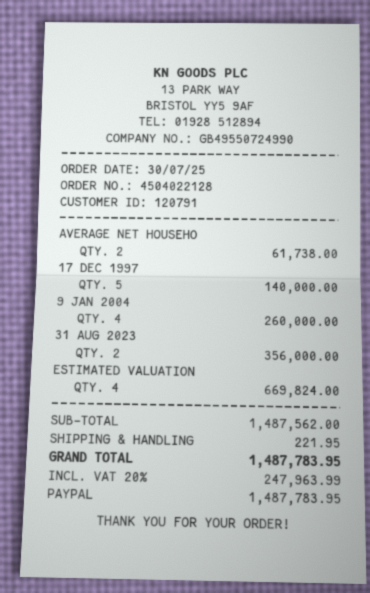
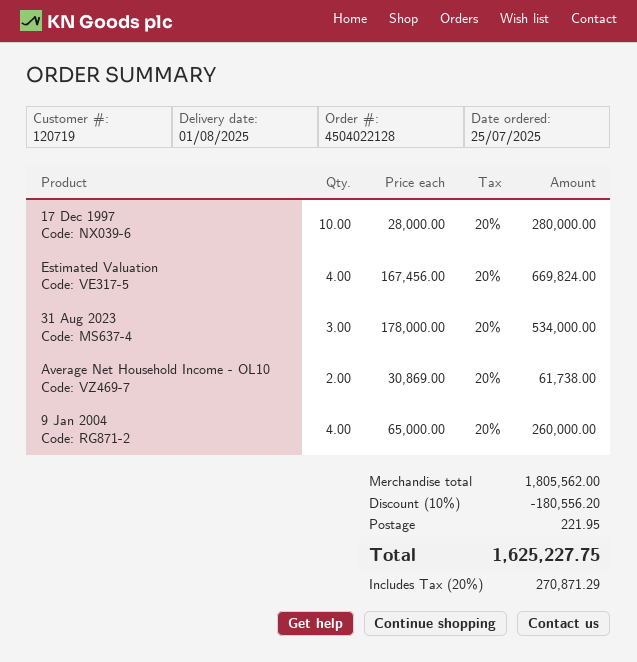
order date: 2025-07-30 -> 2025-07-25
customer number: 120791 -> 120719
17 DEC 1997: 5 for 140000.00 -> 10 for 280000.00
31 AUG 2023: 2 for 356000.00 -> 3 for 534000.00
subtotal: 1487562.00 -> 1805562.00
discount: none -> 10% = 180556.20
tax: 20% = 247963.99 -> 20% = 270871.29
total: 1487783.95 -> 1625227.75

